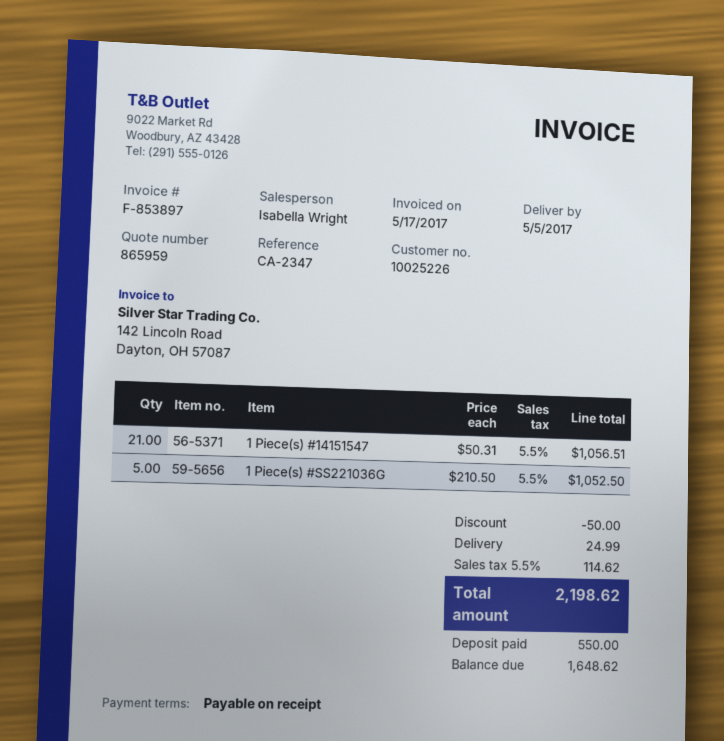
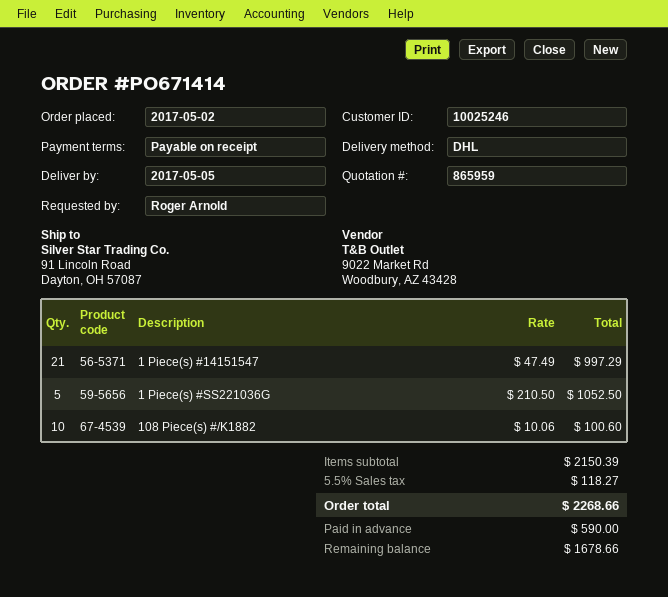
customer number: 10025226 -> 10025246
1 Piece(s) #14151547: 21 x 50.31 = 1056.51 -> 21 x 47.49 = 997.29
108 Piece(s) #/K1882: none -> 10 x 10.06 = 100.60
discount: 50.00 -> none
shipping: 24.99 -> none
tax: 5.5% = 114.62 -> 5.5% = 118.27
total: 2198.62 -> 2268.66
deposit: 550.00 -> 590.00
balance: 1648.62 -> 1678.66

